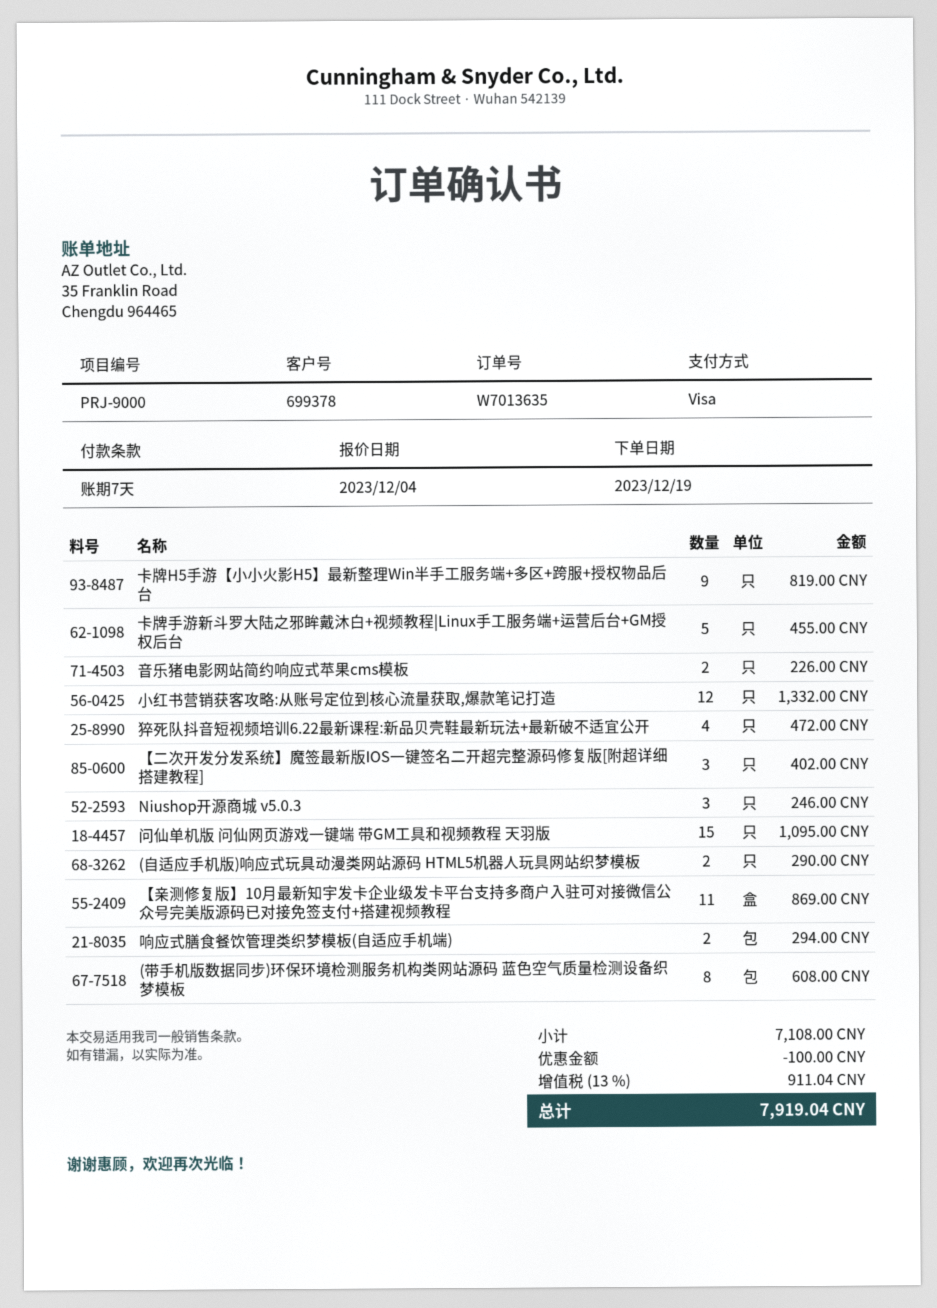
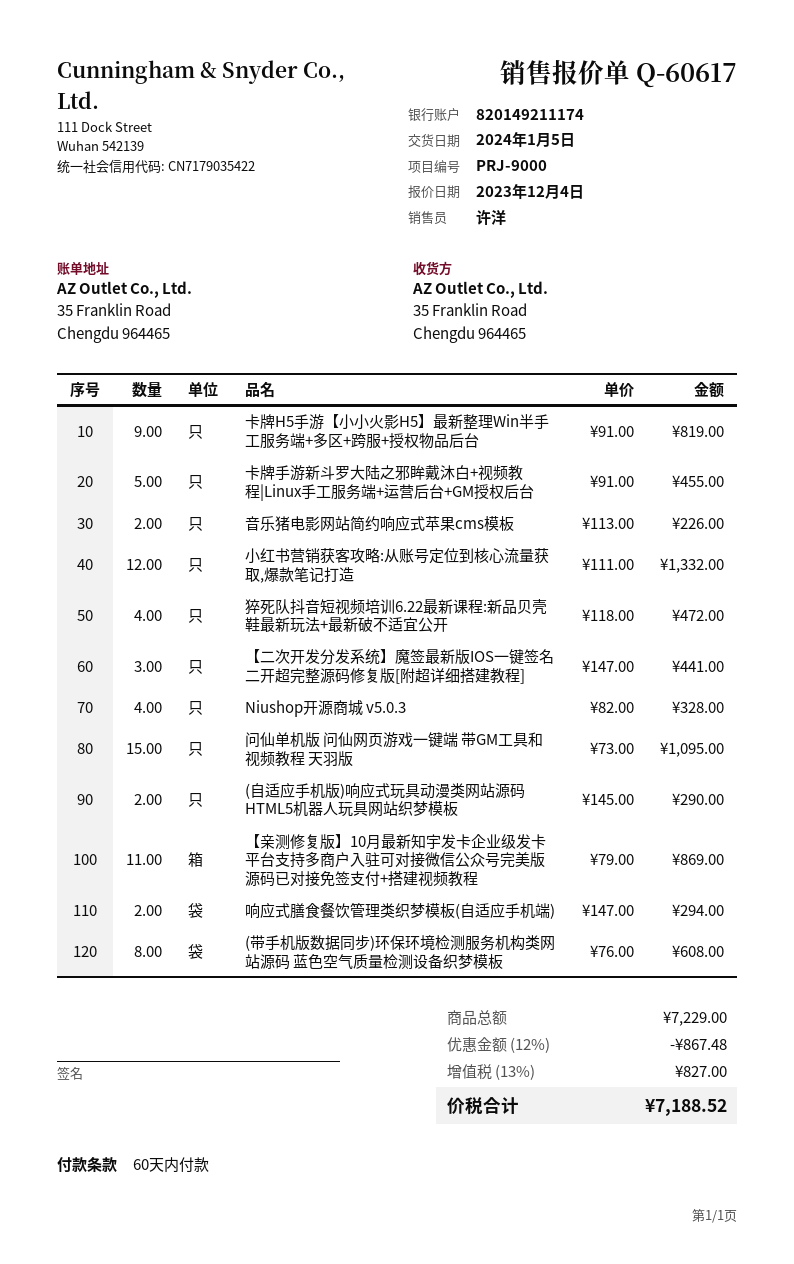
payment terms: 7 days -> 60 days
【二次开发分发系统】魔签最新版IOS一键签名二开超完整源码修复版[附超详细搭建教程]: 3 for 402.00 -> 3 for 441.00
Niushop开源商城 v5.0.3: 3 for 246.00 -> 4 for 328.00
subtotal: 7108.00 -> 7229.00
discount: 100.00 -> 867.48
tax: 13% = 911.04 -> 13% = 827.00
total: 7919.04 -> 7188.52

